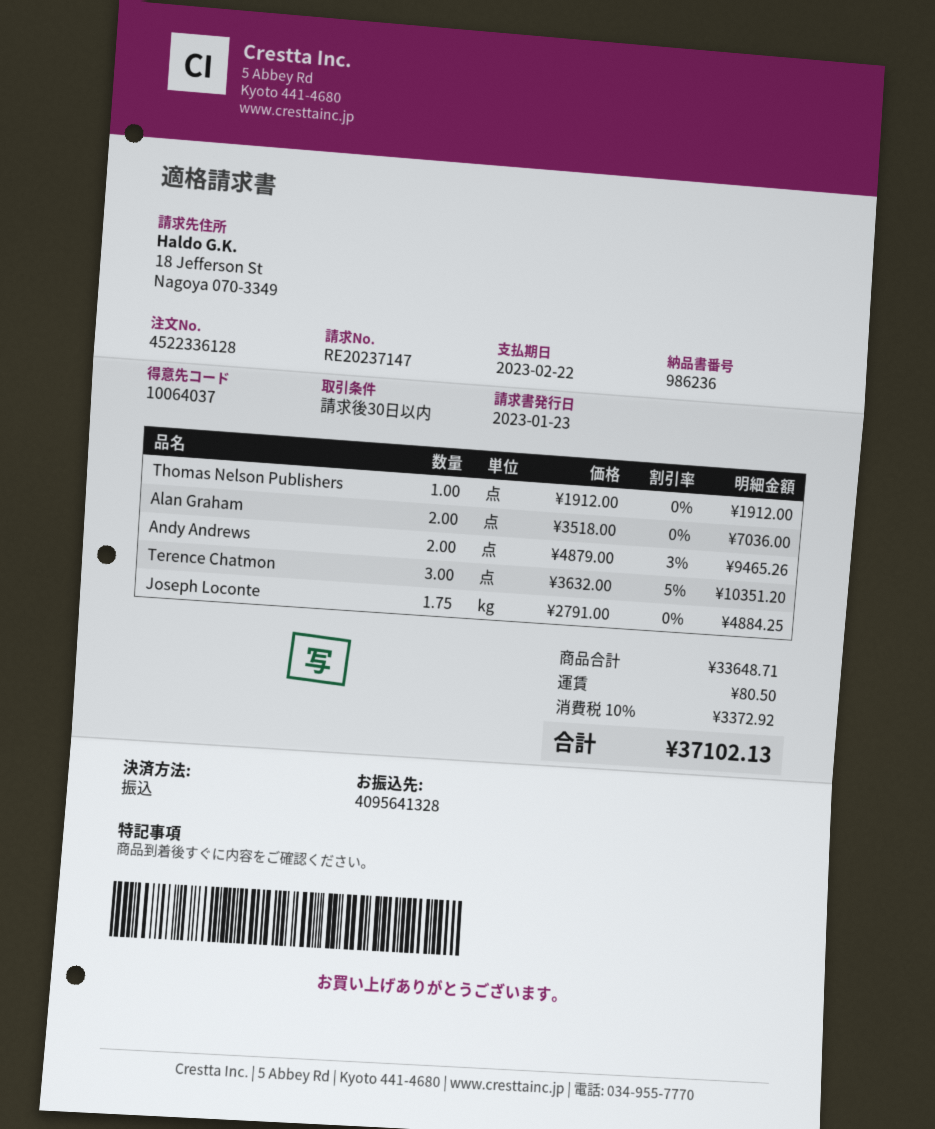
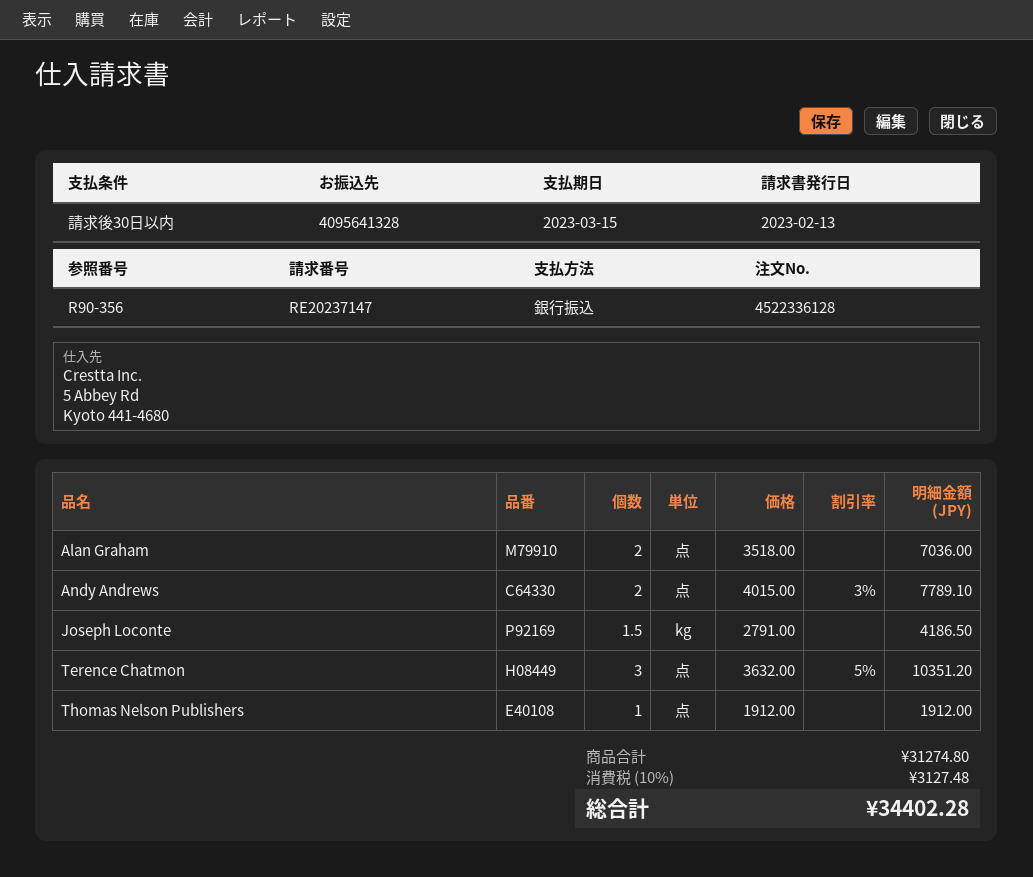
invoice date: 2023-01-23 -> 2023-02-13
due date: 2023-02-22 -> 2023-03-15
Andy Andrews: 2 x 4879.00 - 3% = 9465.26 -> 2 x 4015.00 - 3% = 7789.10
Joseph Loconte: 1.75 x 2791.00 = 4884.25 -> 1.5 x 2791.00 = 4186.50
subtotal: 33648.71 -> 31274.80
shipping: 80.50 -> none
tax: 10% = 3372.92 -> 10% = 3127.48
total: 37102.13 -> 34402.28

